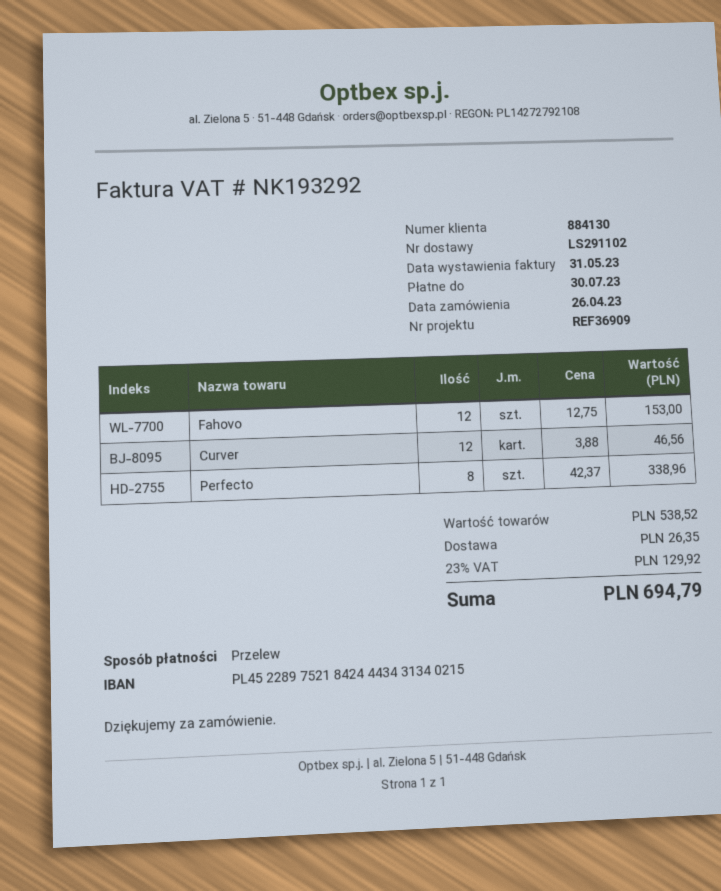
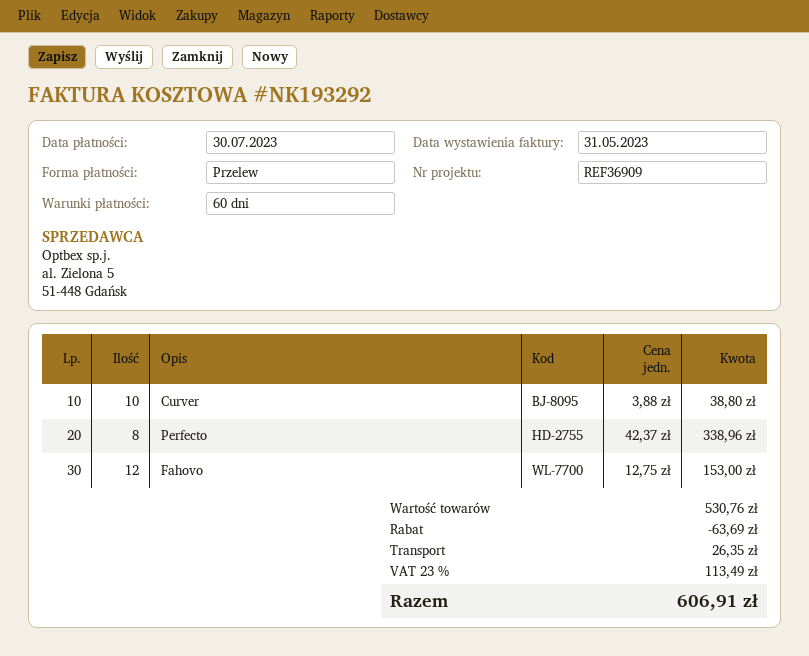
Curver: 12 x 3.88 = 46.56 -> 10 x 3.88 = 38.80
subtotal: 538.52 -> 530.76
discount: none -> 63.69
tax: 23% = 129.92 -> 23% = 113.49
total: 694.79 -> 606.91

